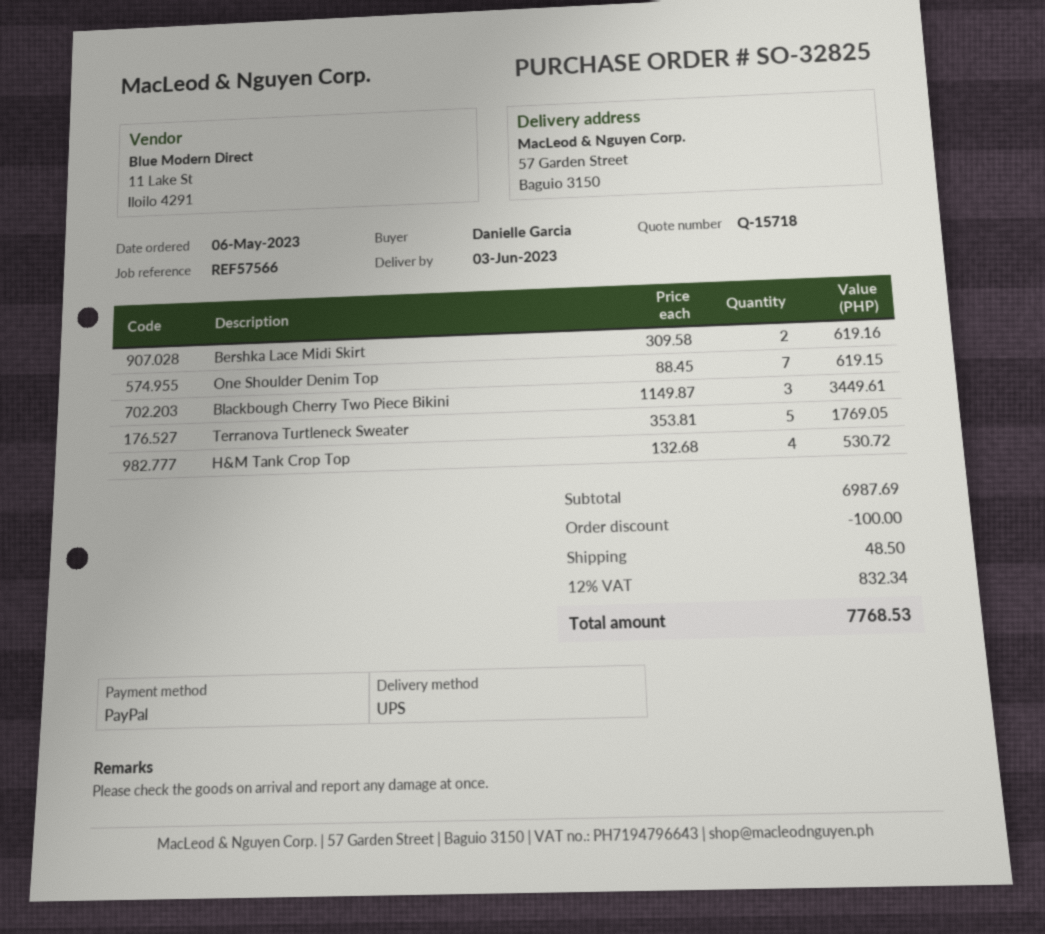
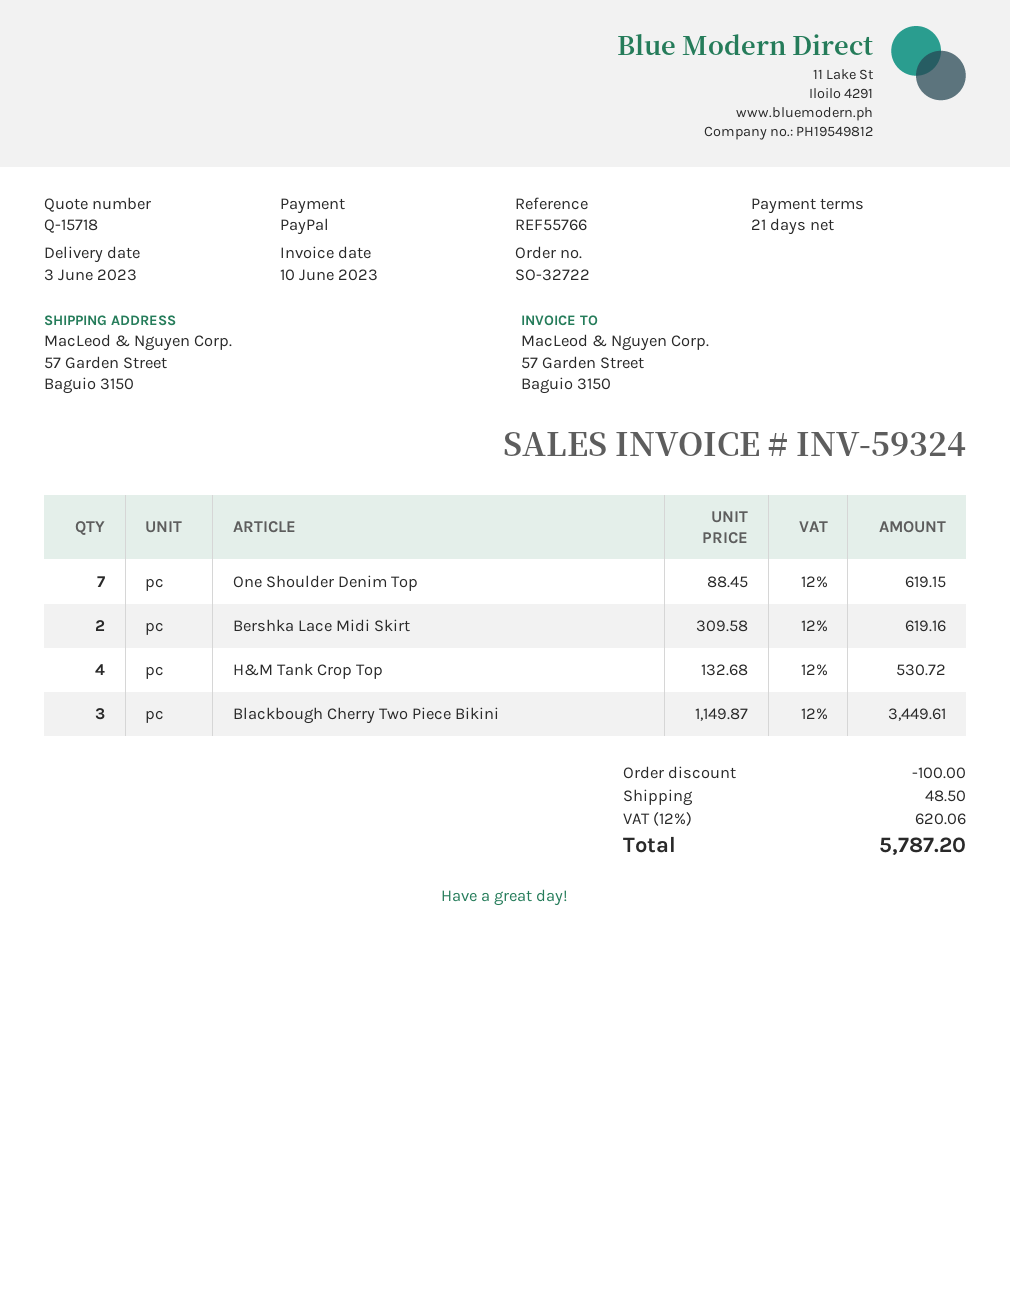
order number: SO-32825 -> SO-32722
reference: REF57566 -> REF55766
Terranova Turtleneck Sweater: 5 x 353.81 = 1769.05 -> none
tax: 12% = 832.34 -> 12% = 620.06
total: 7768.53 -> 5787.20

